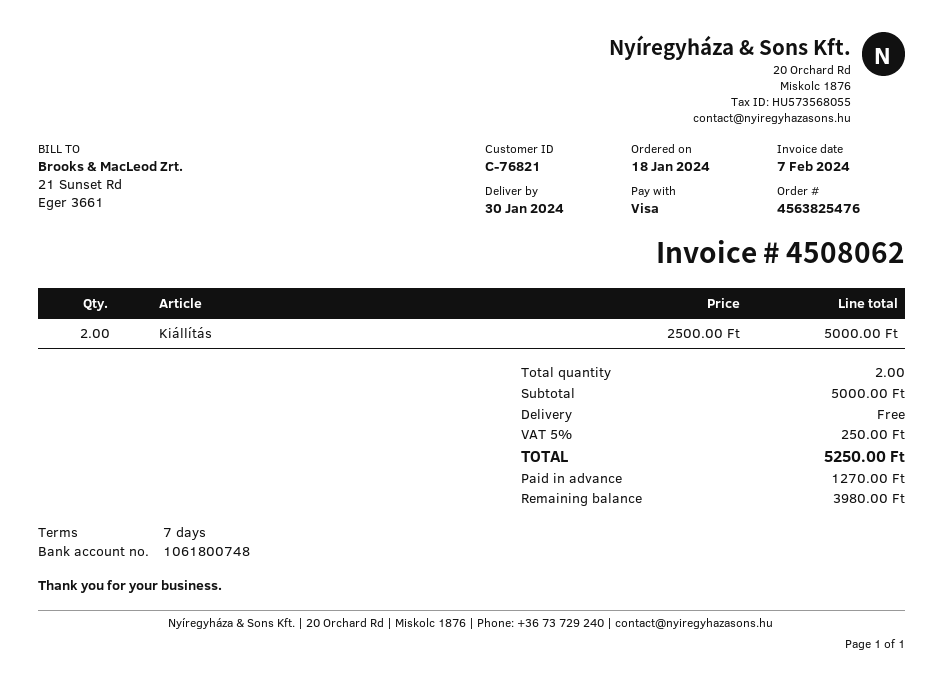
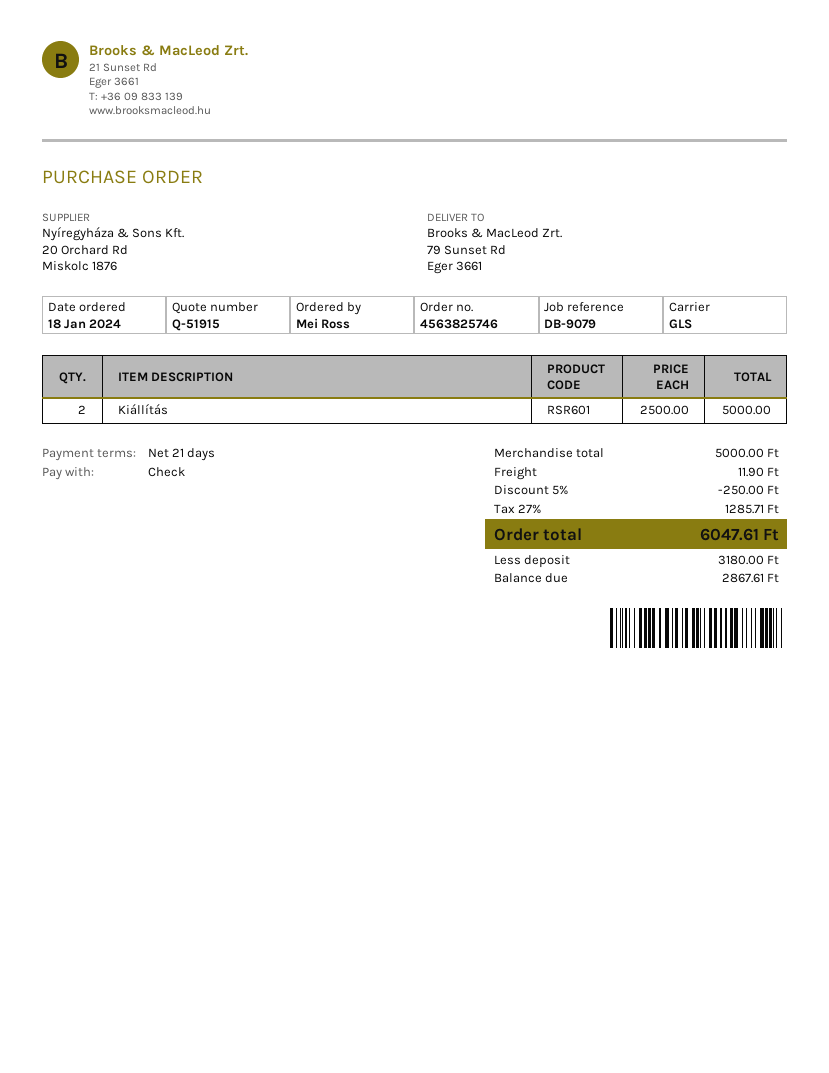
order number: 4563825476 -> 4563825746
payment terms: 7 days -> 21 days
payment method: Visa -> cheque
discount: none -> 5% = 250.00
shipping: 0.00 -> 11.90
tax: 5% = 250.00 -> 27% = 1285.71
total: 5250.00 -> 6047.61
deposit: 1270.00 -> 3180.00
balance: 3980.00 -> 2867.61

